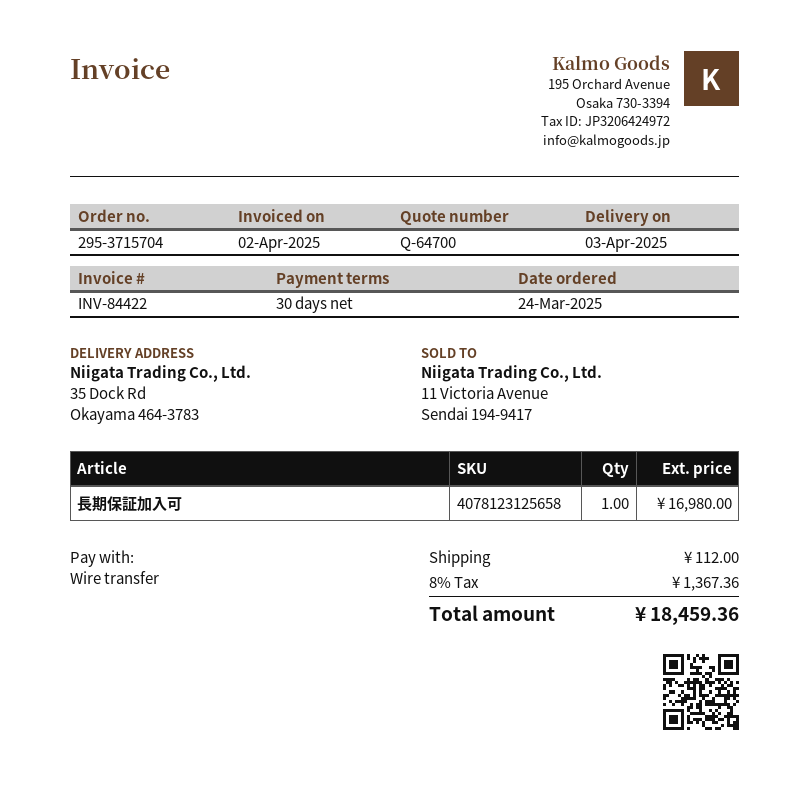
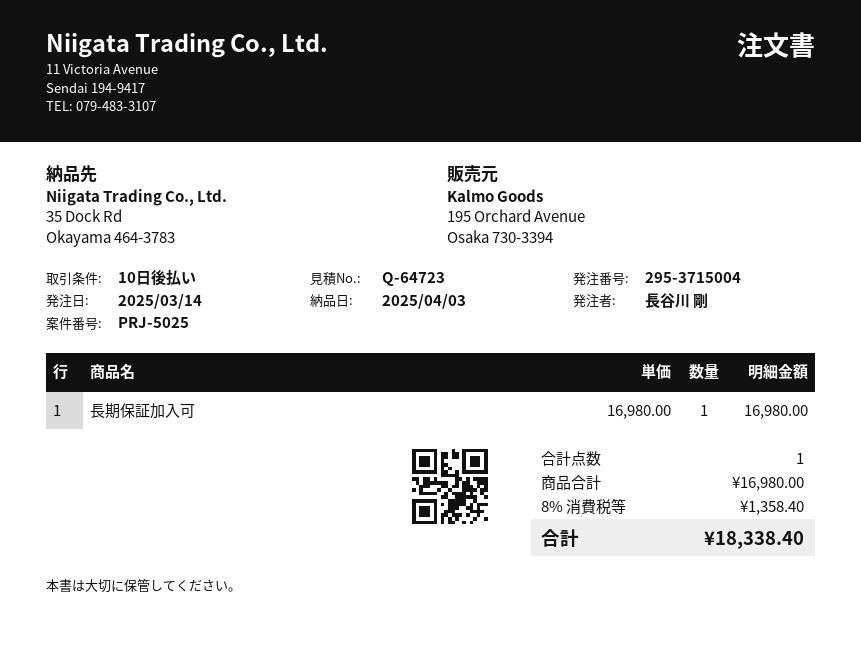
quote number: Q-64700 -> Q-64723
order number: 295-3715704 -> 295-3715004
order date: 2025-03-24 -> 2025-03-14
payment terms: 30 days -> 10 days
shipping: 112.00 -> none
tax: 8% = 1367.36 -> 8% = 1358.40
total: 18459.36 -> 18338.40

